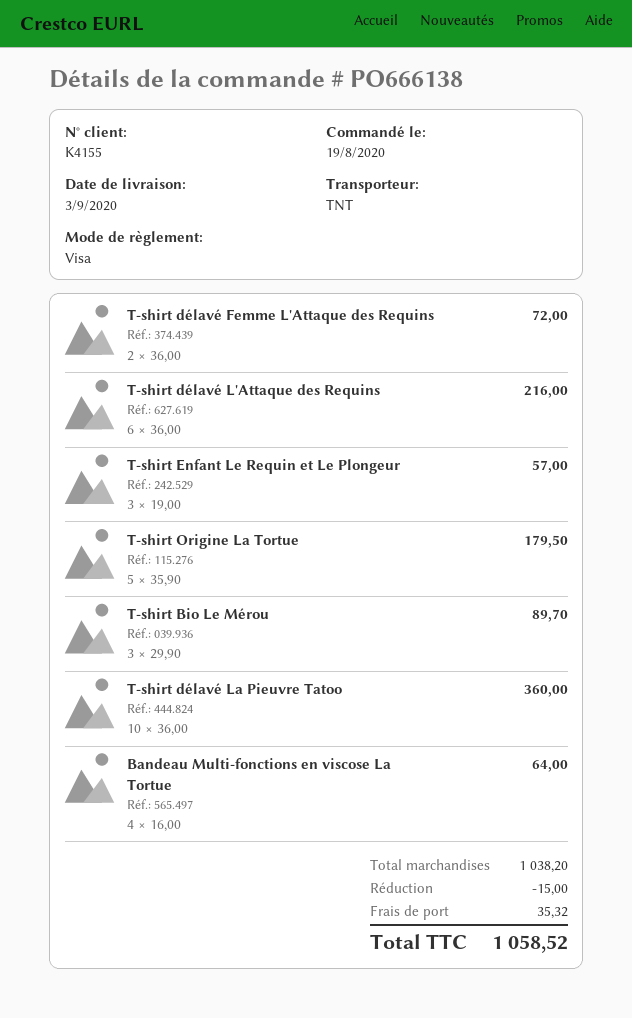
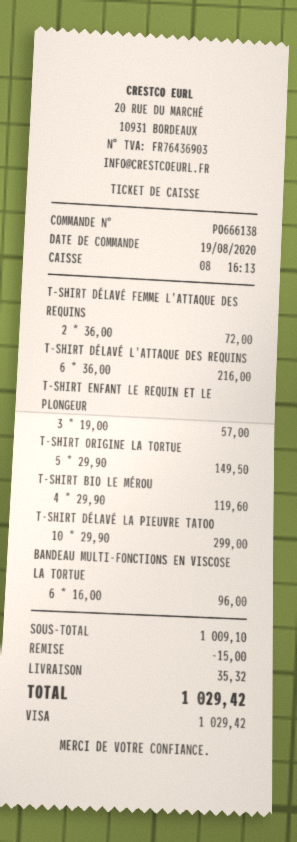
T-shirt Origine La Tortue: 5 x 35.90 = 179.50 -> 5 x 29.90 = 149.50
T-shirt Bio Le Mérou: 3 x 29.90 = 89.70 -> 4 x 29.90 = 119.60
T-shirt délavé La Pieuvre Tatoo: 10 x 36.00 = 360.00 -> 10 x 29.90 = 299.00
Bandeau Multi-fonctions en viscose La Tortue: 4 x 16.00 = 64.00 -> 6 x 16.00 = 96.00
subtotal: 1038.20 -> 1009.10
total: 1058.52 -> 1029.42

